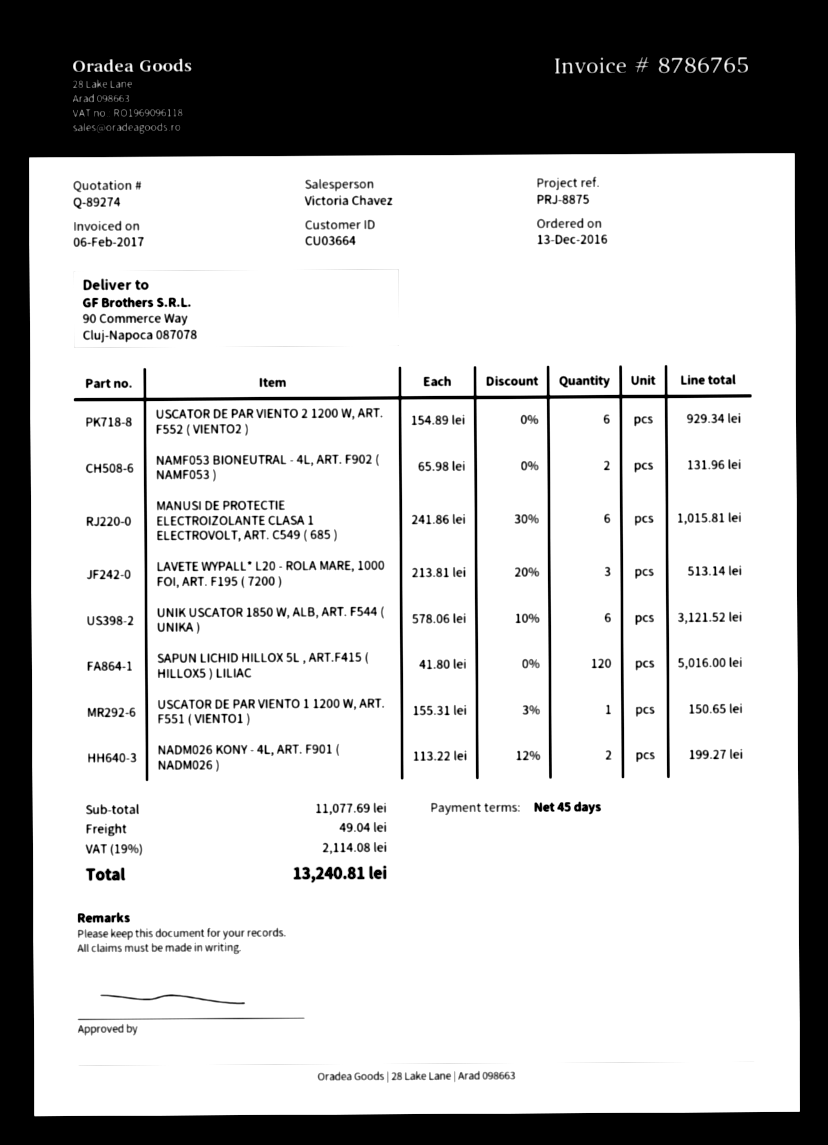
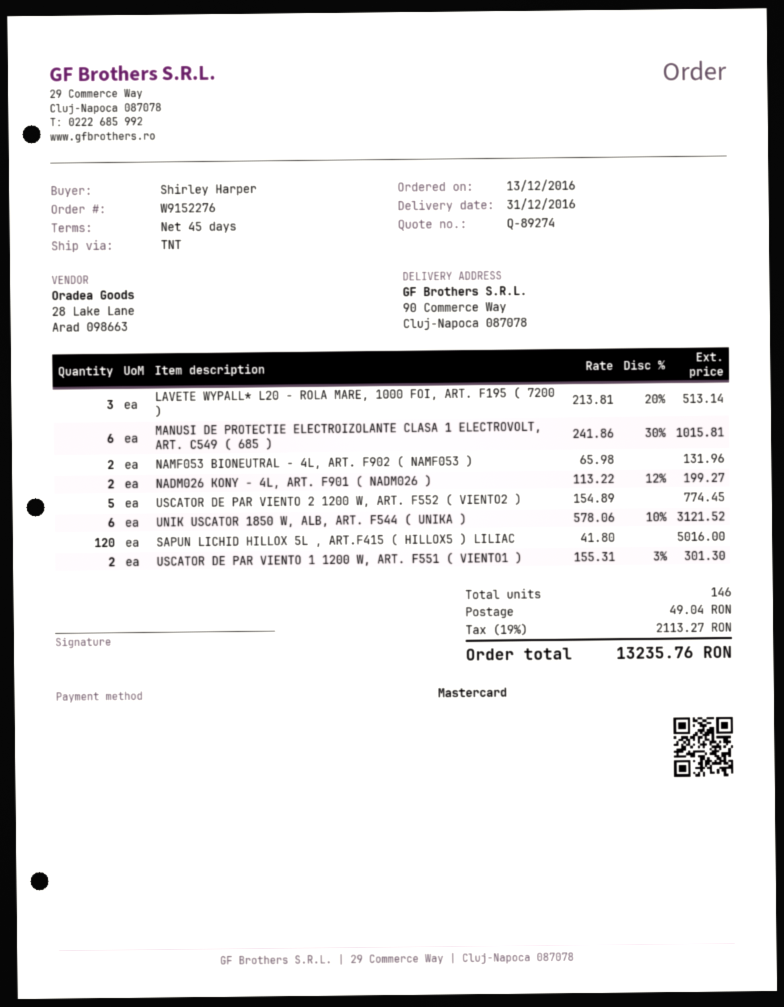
USCATOR DE PAR VIENTO 2 1200 W, ART. F552 ( VIENTO2 ): 6 x 154.89 = 929.34 -> 5 x 154.89 = 774.45
USCATOR DE PAR VIENTO 1 1200 W, ART. F551 ( VIENTO1 ): 1 x 155.31 - 3% = 150.65 -> 2 x 155.31 - 3% = 301.30
tax: 19% = 2114.08 -> 19% = 2113.27
total: 13240.81 -> 13235.76

